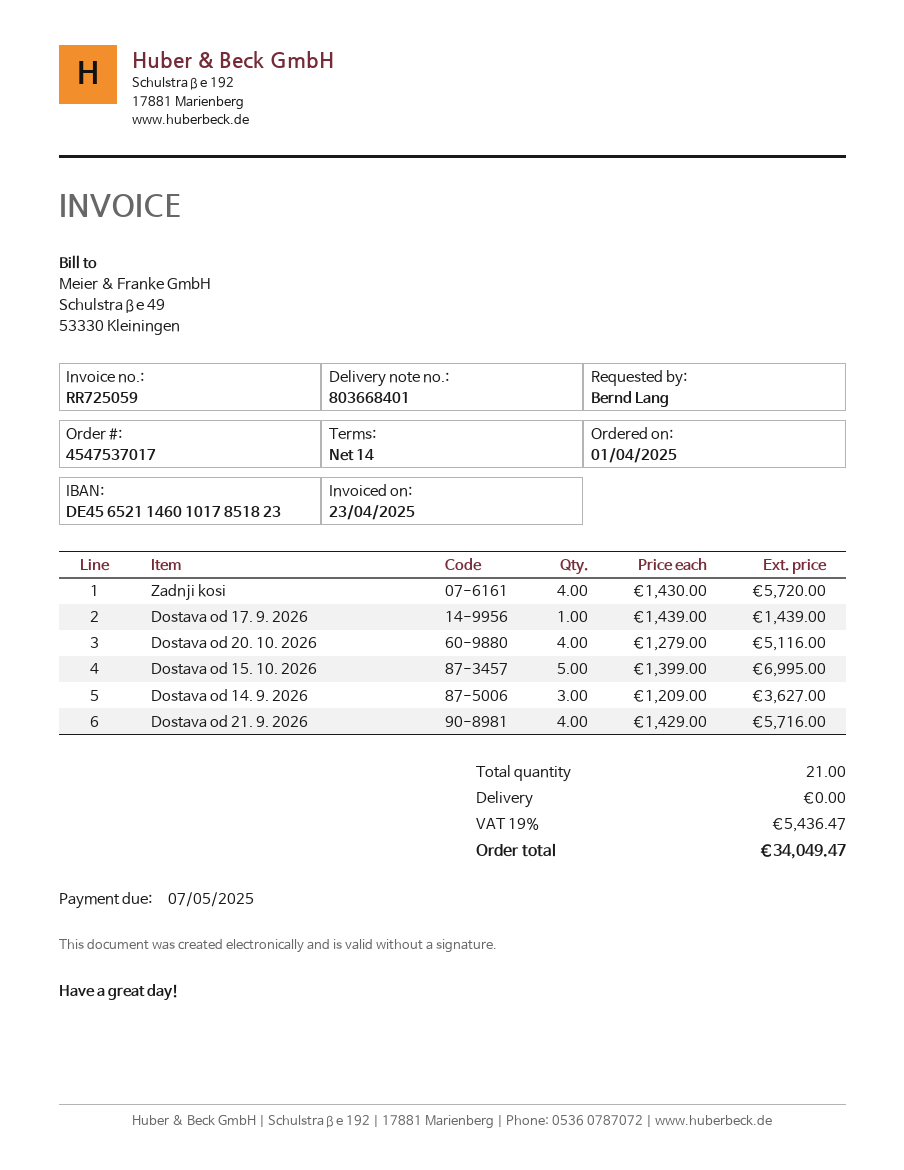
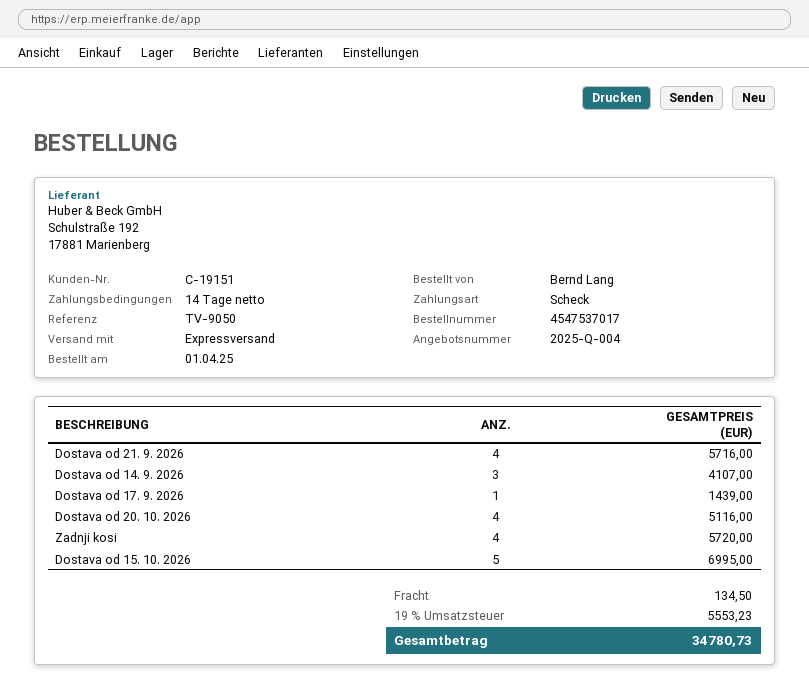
Dostava od 14. 9. 2026: 3 for 3627.00 -> 3 for 4107.00
shipping: 0.00 -> 134.50
tax: 19% = 5436.47 -> 19% = 5553.23
total: 34049.47 -> 34780.73

